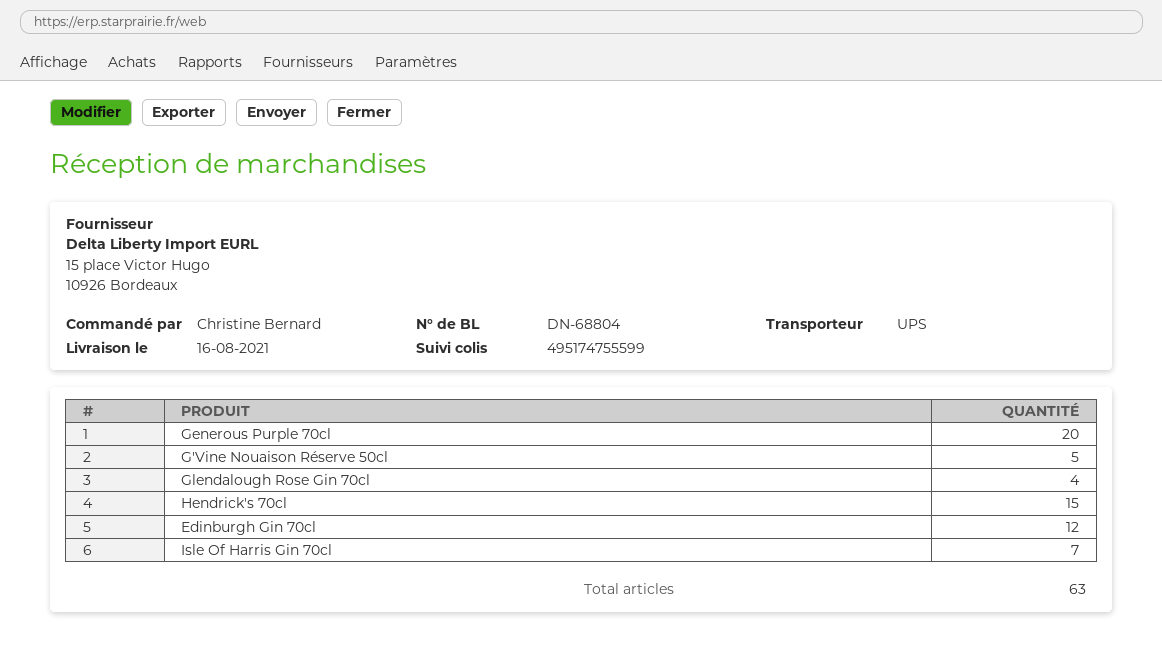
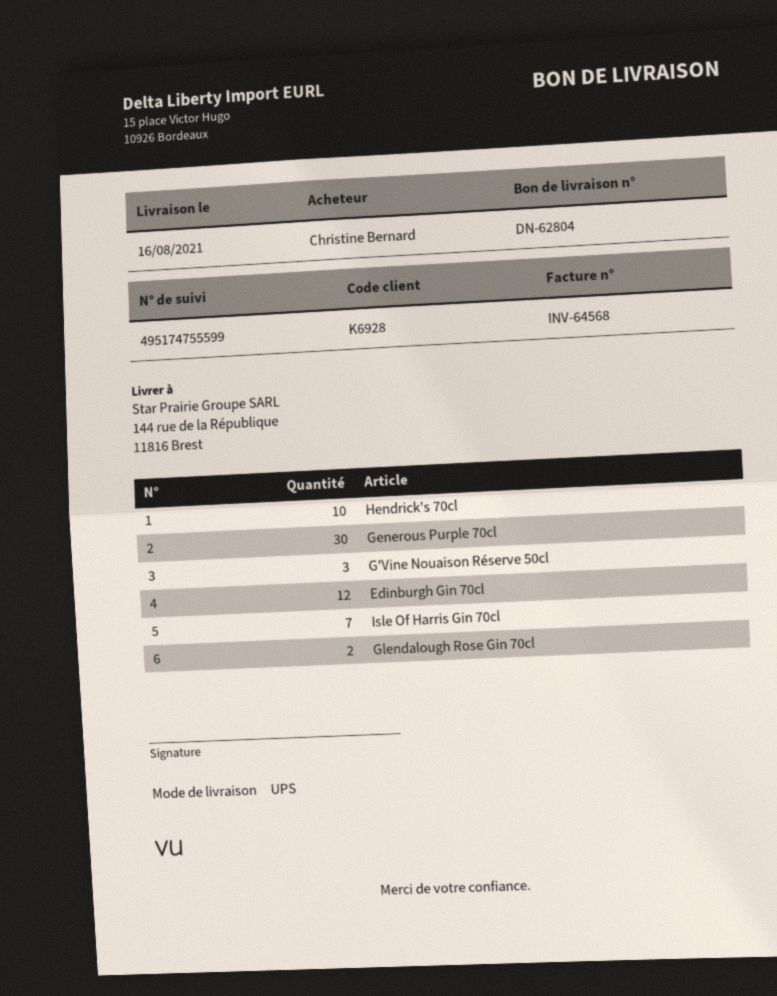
delivery note number: DN-68804 -> DN-62804
Generous Purple 70cl: 20 -> 30
G'Vine Nouaison Réserve 50cl: 5 -> 3
Glendalough Rose Gin 70cl: 4 -> 2
Hendrick's 70cl: 15 -> 10

